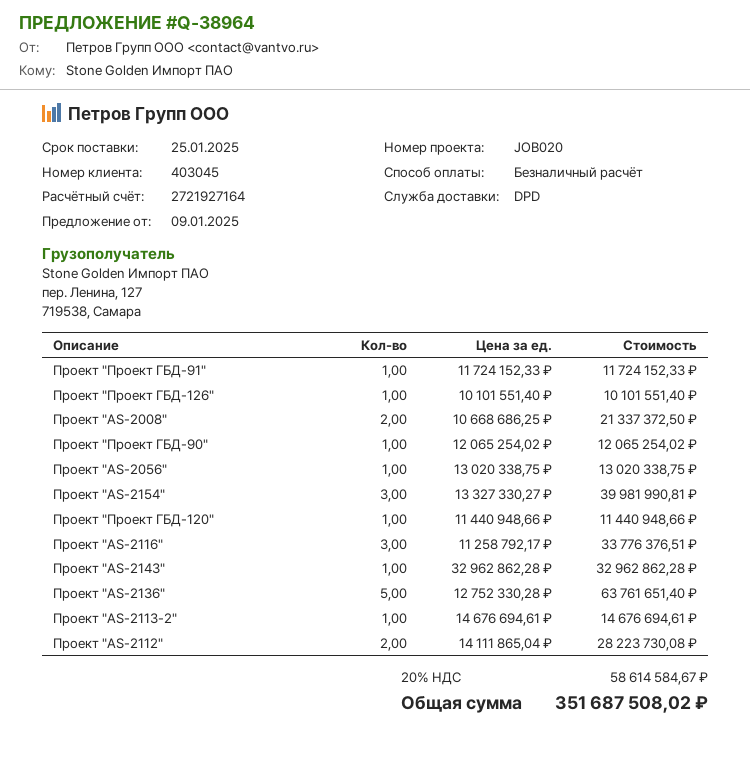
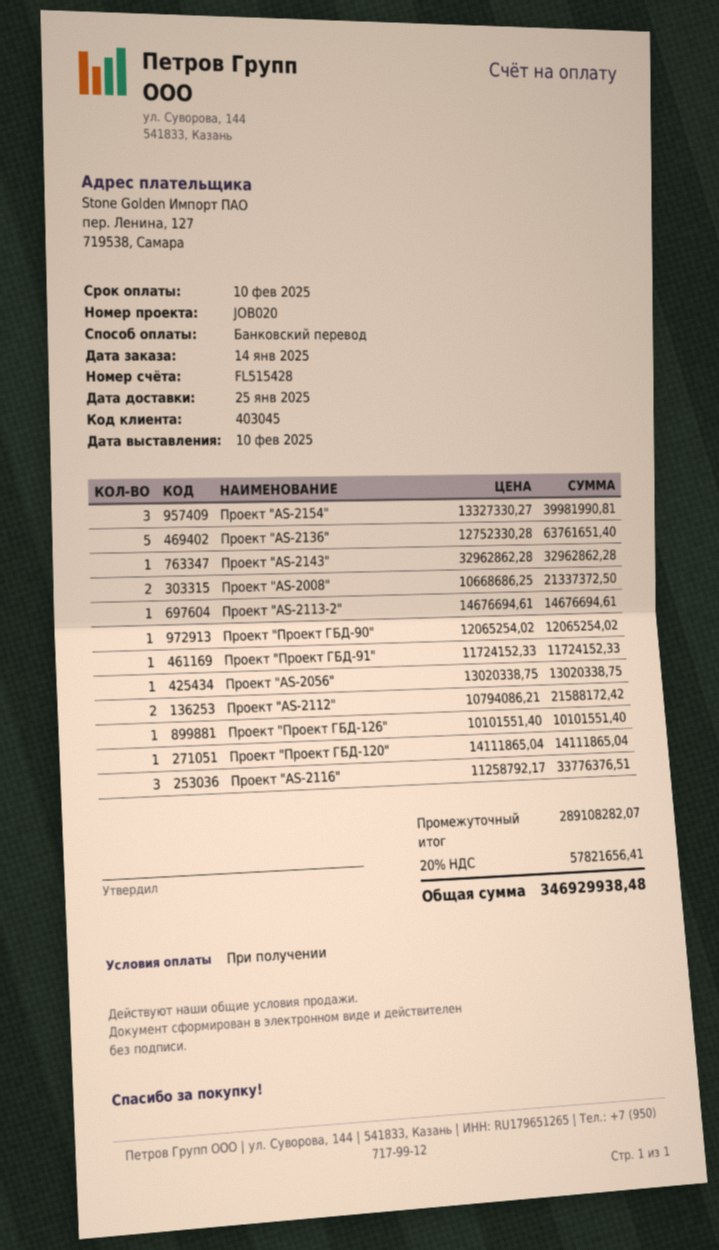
Проект "Проект ГБД-120": 1 x 11440948.66 = 11440948.66 -> 1 x 14111865.04 = 14111865.04
Проект "AS-2112": 2 x 14111865.04 = 28223730.08 -> 2 x 10794086.21 = 21588172.42
tax: 20% = 58614584.67 -> 20% = 57821656.41
total: 351687508.02 -> 346929938.48

